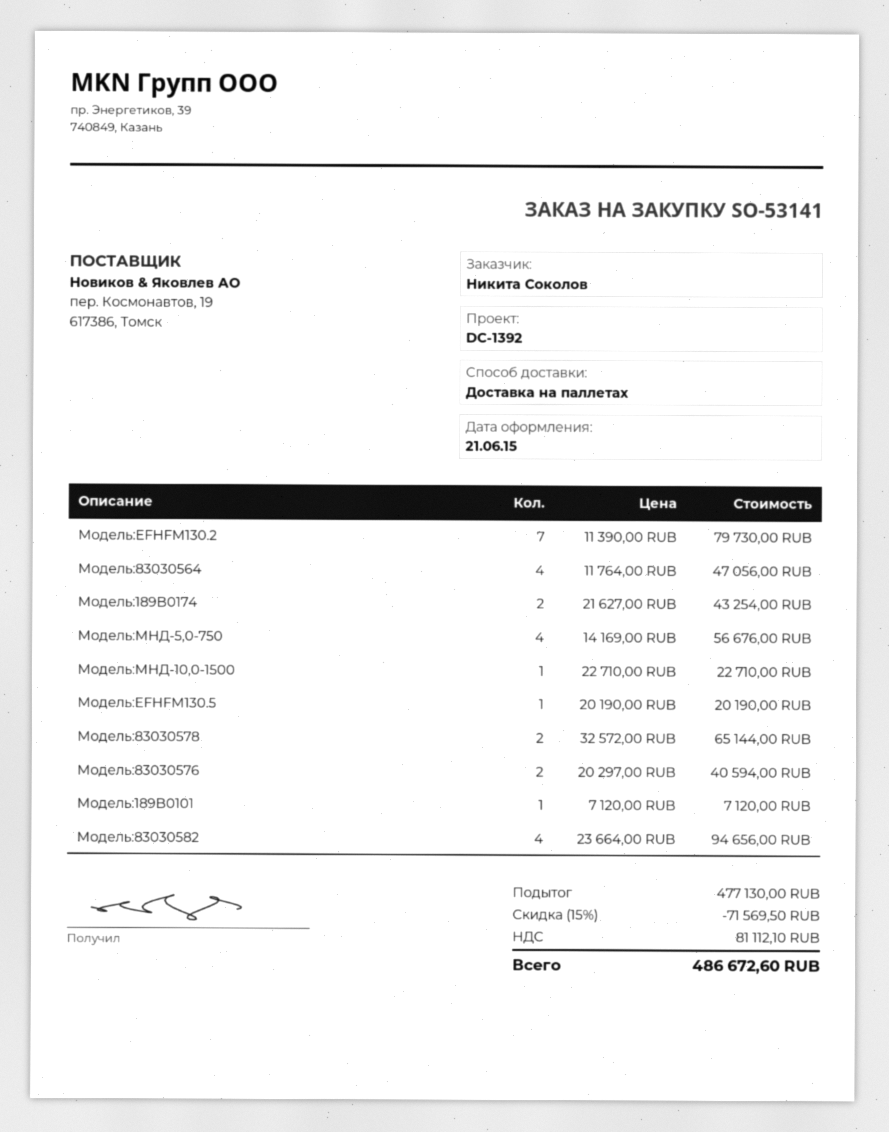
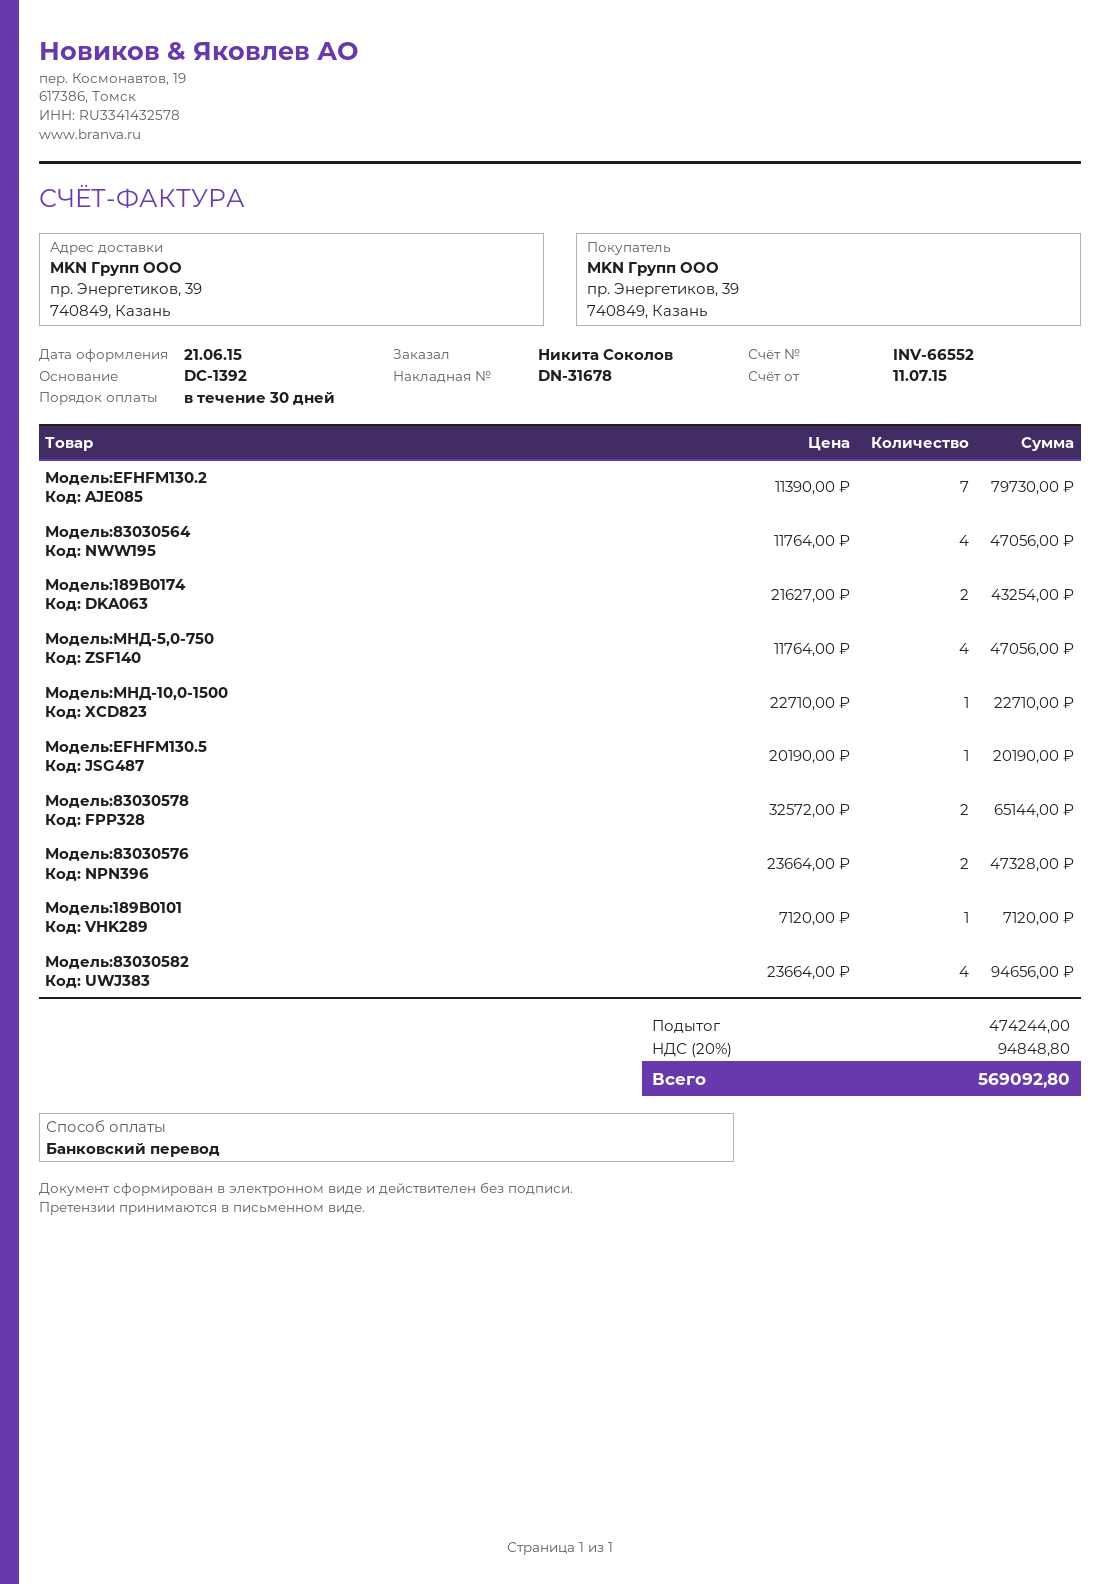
Модель:МНД-5,0-750: 4 x 14169.00 = 56676.00 -> 4 x 11764.00 = 47056.00
Модель:83030576: 2 x 20297.00 = 40594.00 -> 2 x 23664.00 = 47328.00
subtotal: 477130.00 -> 474244.00
discount: 15% = 71569.50 -> none
tax: 81112.10 -> 94848.80
total: 486672.60 -> 569092.80

